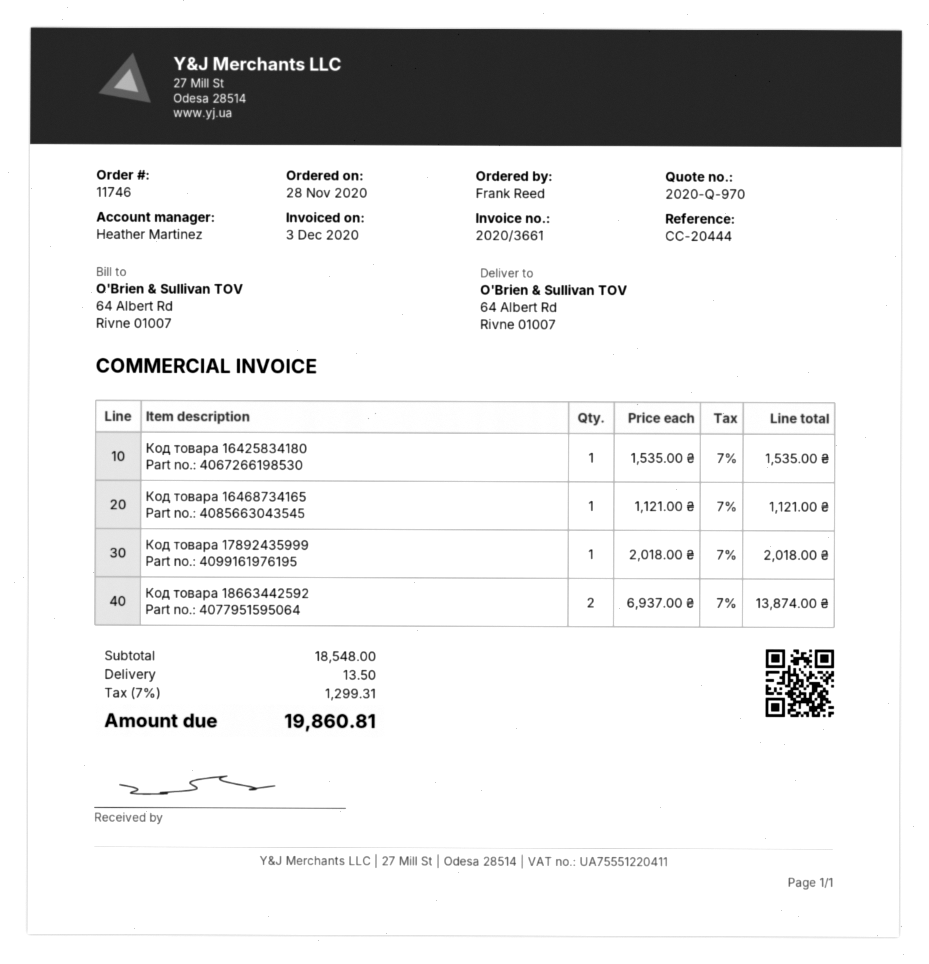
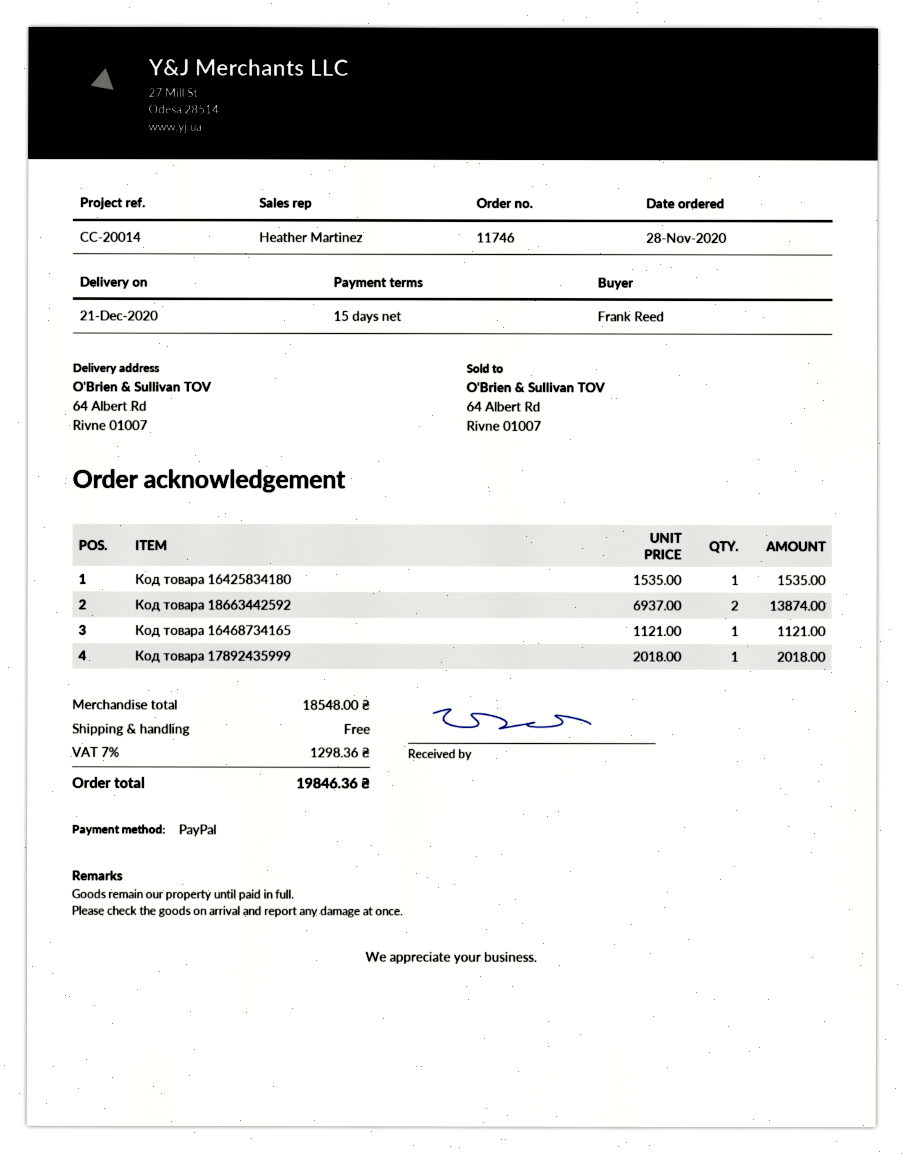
reference: CC-20444 -> CC-20014
shipping: 13.50 -> 0.00
tax: 7% = 1299.31 -> 7% = 1298.36
total: 19860.81 -> 19846.36

